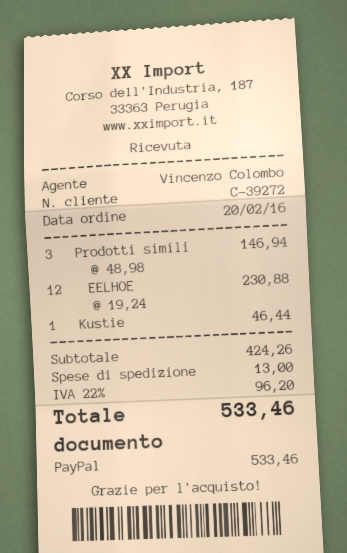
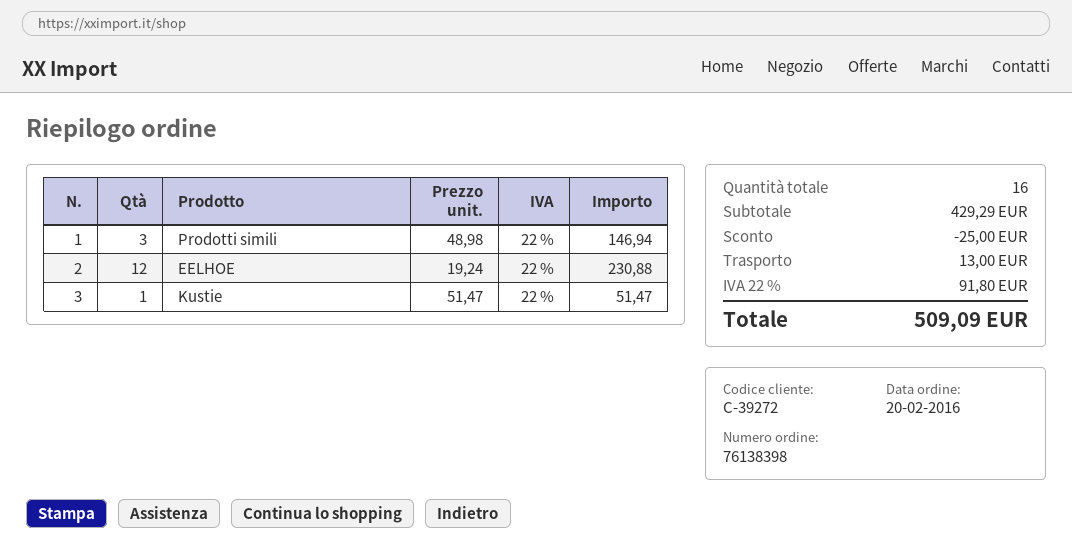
Kustie: 1 x 46.44 = 46.44 -> 1 x 51.47 = 51.47
subtotal: 424.26 -> 429.29
discount: none -> 25.00
tax: 22% = 96.20 -> 22% = 91.80
total: 533.46 -> 509.09

